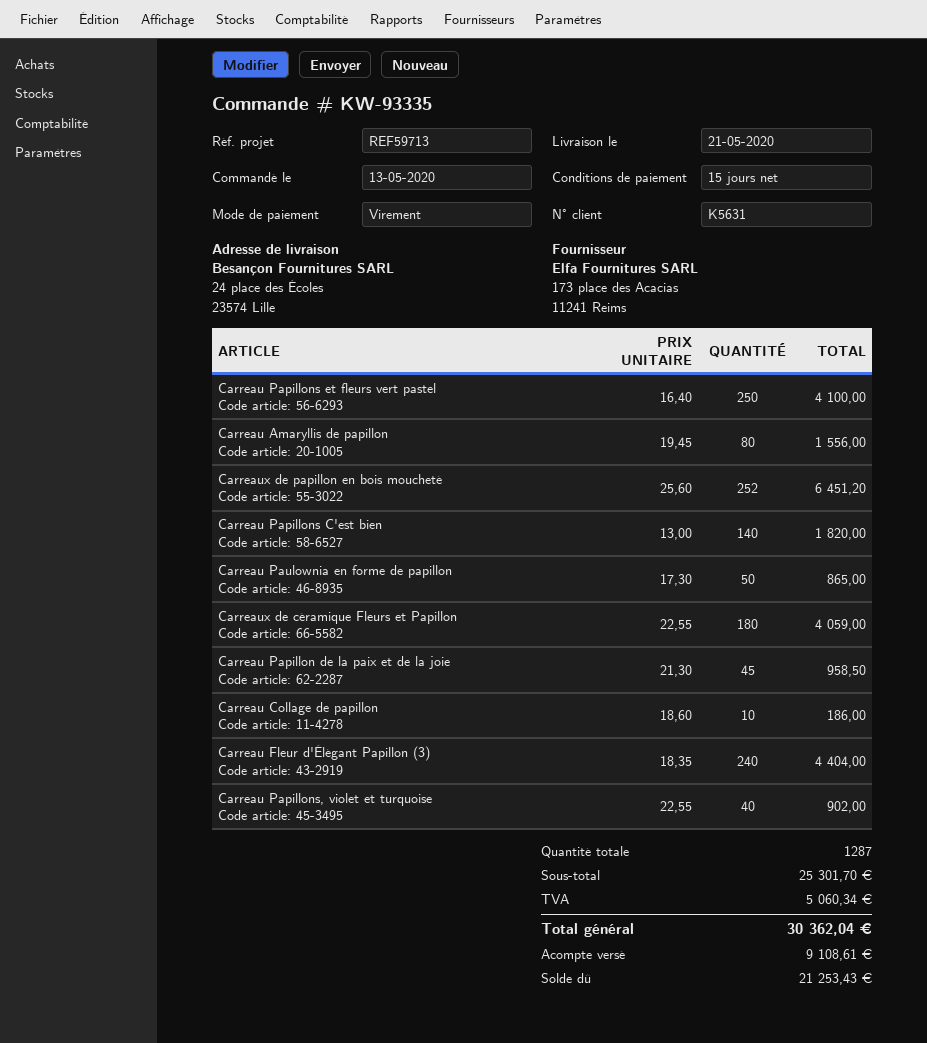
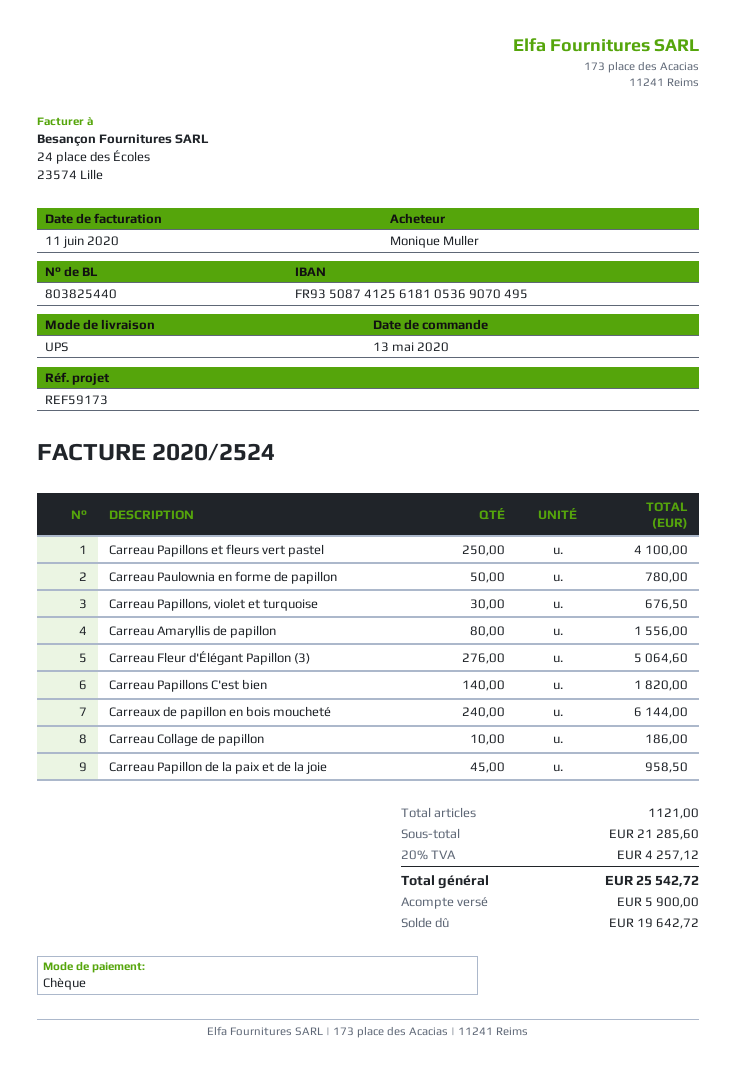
reference: REF59713 -> REF59173
payment method: bank transfer -> cheque
Carreaux de papillon en bois moucheté: 252 for 6451.20 -> 240 for 6144.00
Carreau Paulownia en forme de papillon: 50 for 865.00 -> 50 for 780.00
Carreaux de céramique Fleurs et Papillon: 180 for 4059.00 -> none
Carreau Fleur d'Élégant Papillon (3): 240 for 4404.00 -> 276 for 5064.60
Carreau Papillons, violet et turquoise: 40 for 902.00 -> 30 for 676.50
total quantity: 1287 -> 1121
subtotal: 25301.70 -> 21285.60
tax: 5060.34 -> 4257.12
total: 30362.04 -> 25542.72
deposit: 9108.61 -> 5900.00
balance: 21253.43 -> 19642.72

